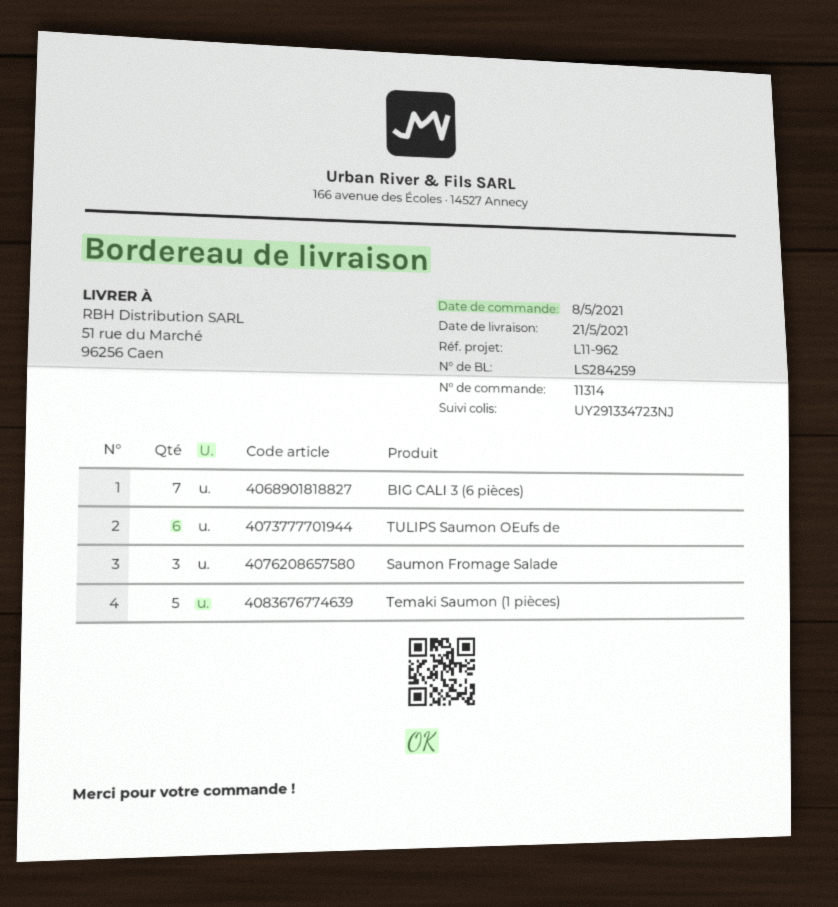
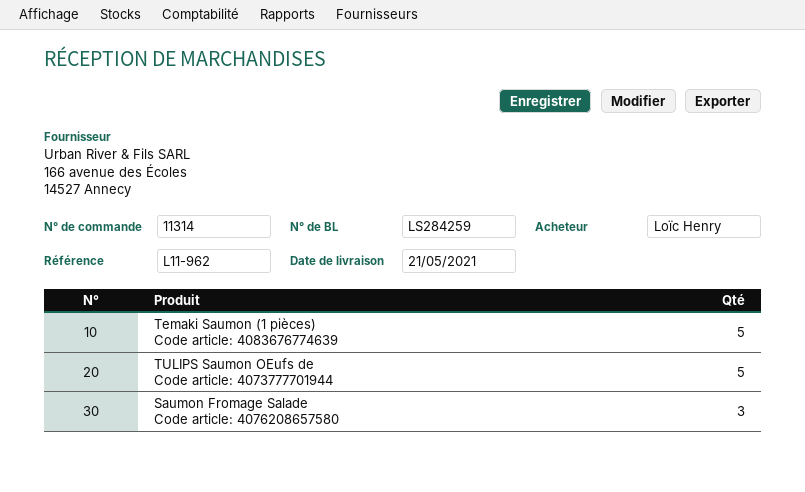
BIG CALI 3 (6 pièces): 7 -> none
TULIPS Saumon OEufs de: 6 -> 5

